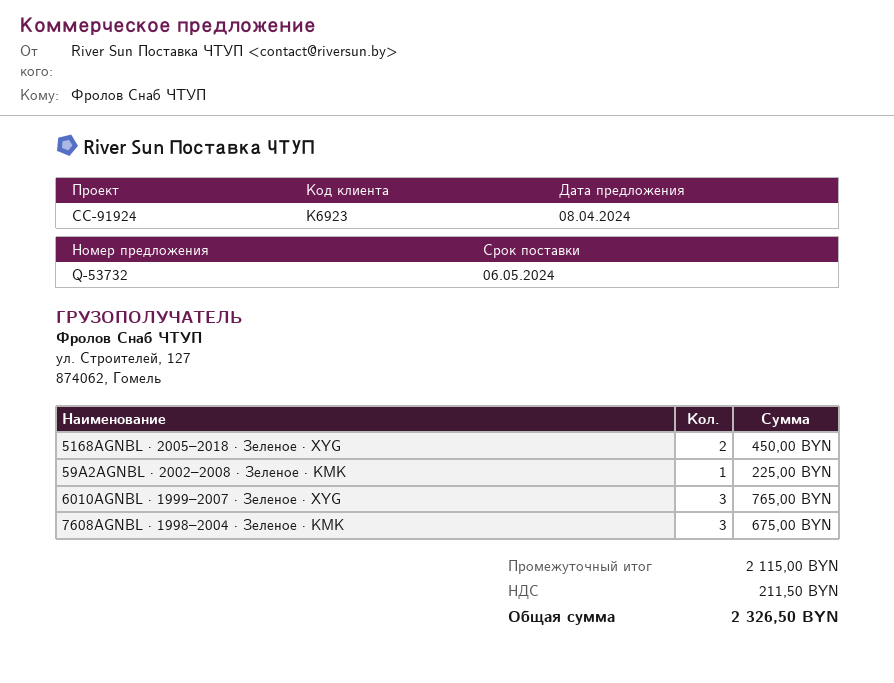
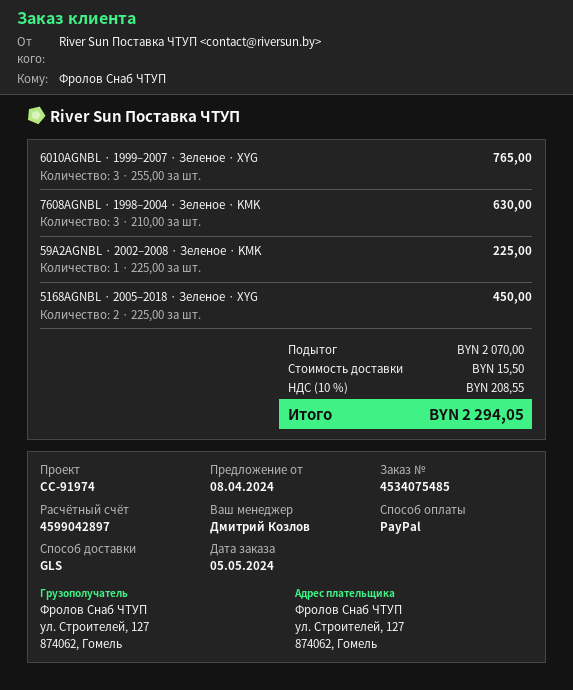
reference: CC-91924 -> CC-91974
7608AGNBL · 1998–2004 · Зеленое · KMK: 3 for 675.00 -> 3 for 630.00
subtotal: 2115.00 -> 2070.00
shipping: none -> 15.50
tax: 211.50 -> 208.55
total: 2326.50 -> 2294.05

